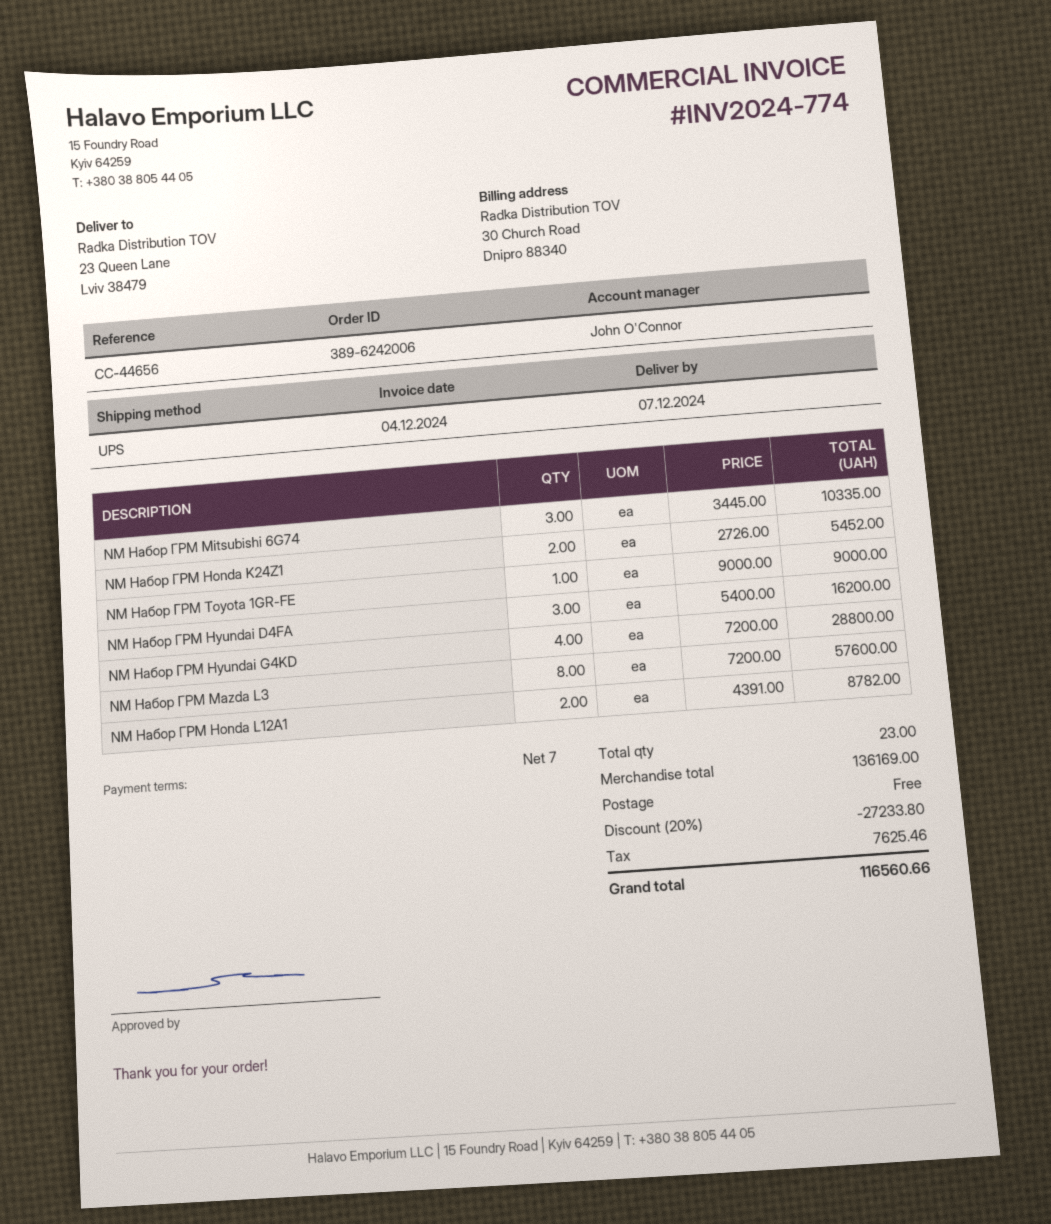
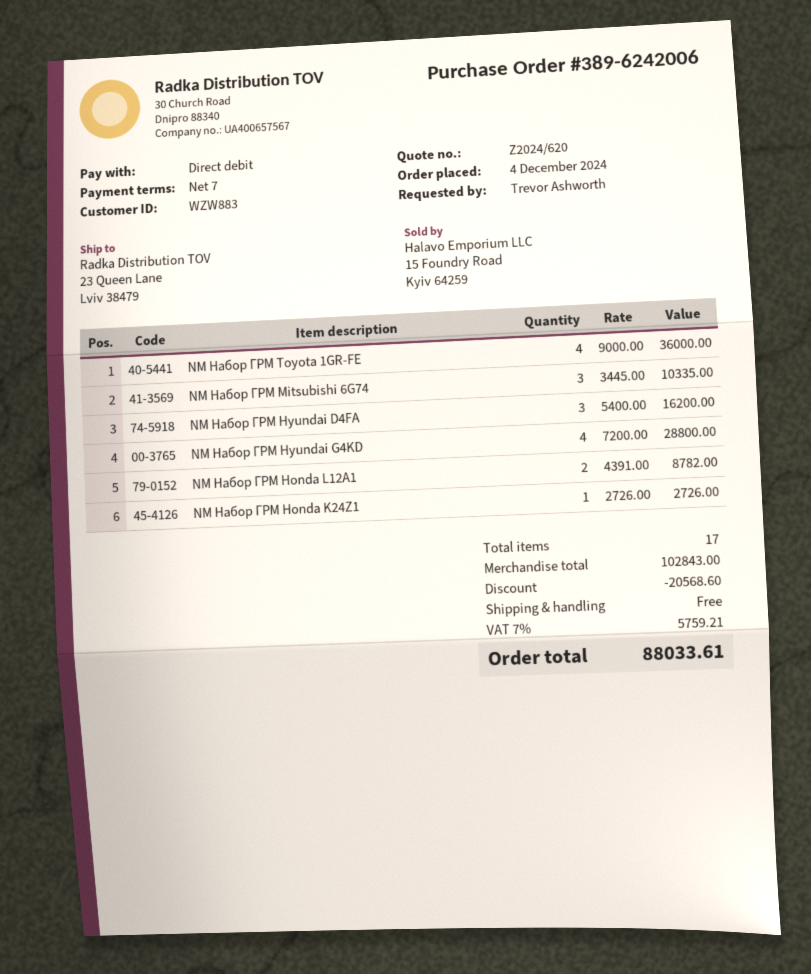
NM Набор ГРМ Honda K24Z1: 2 x 2726.00 = 5452.00 -> 1 x 2726.00 = 2726.00
NM Набор ГРМ Toyota 1GR-FE: 1 x 9000.00 = 9000.00 -> 4 x 9000.00 = 36000.00
NM Набор ГРМ Mazda L3: 8 x 7200.00 = 57600.00 -> none
total quantity: 23 -> 17
subtotal: 136169.00 -> 102843.00
discount: 27233.80 -> 20568.60
tax: 7625.46 -> 5759.21
total: 116560.66 -> 88033.61

